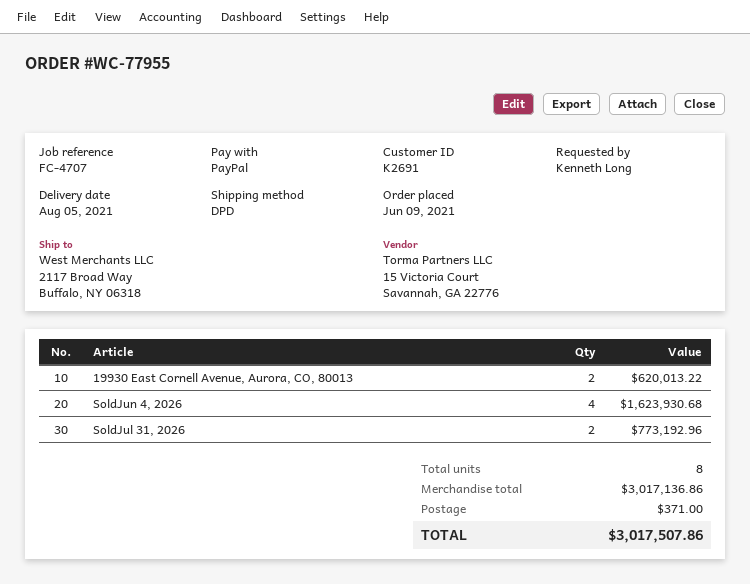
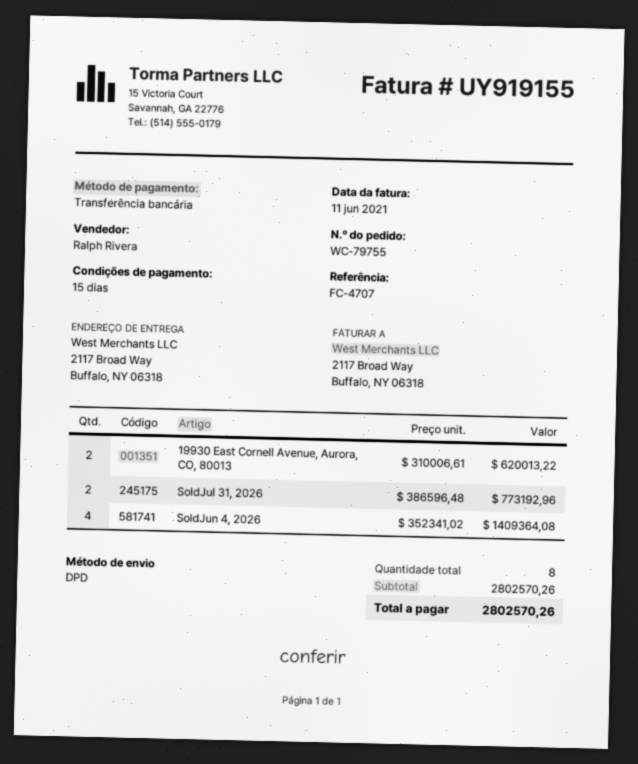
order number: WC-77955 -> WC-79755
payment method: PayPal -> bank transfer
SoldJun 4, 2026: 4 for 1623930.68 -> 4 for 1409364.08
subtotal: 3017136.86 -> 2802570.26
shipping: 371.00 -> none
total: 3017507.86 -> 2802570.26

